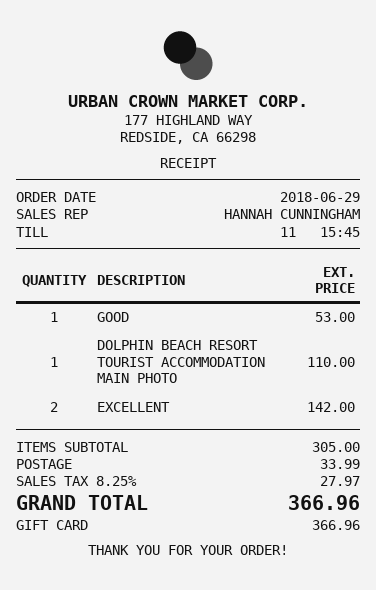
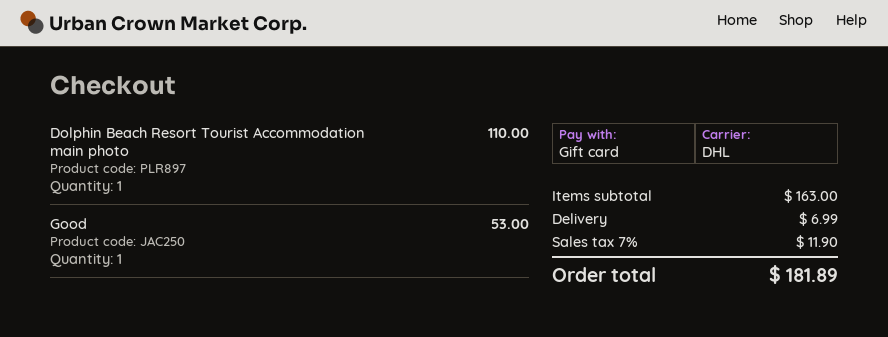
EXCELLENT: 2 for 142.00 -> none
subtotal: 305.00 -> 163.00
shipping: 33.99 -> 6.99
tax: 8.25% = 27.97 -> 7% = 11.90
total: 366.96 -> 181.89

